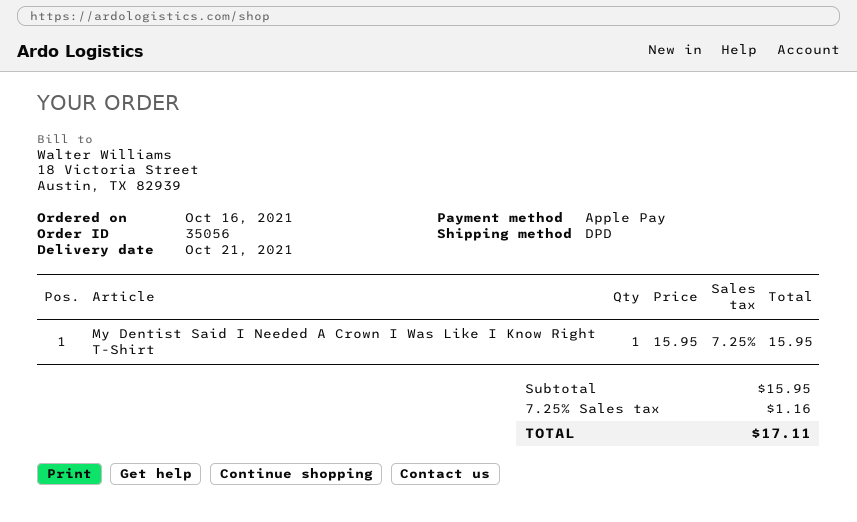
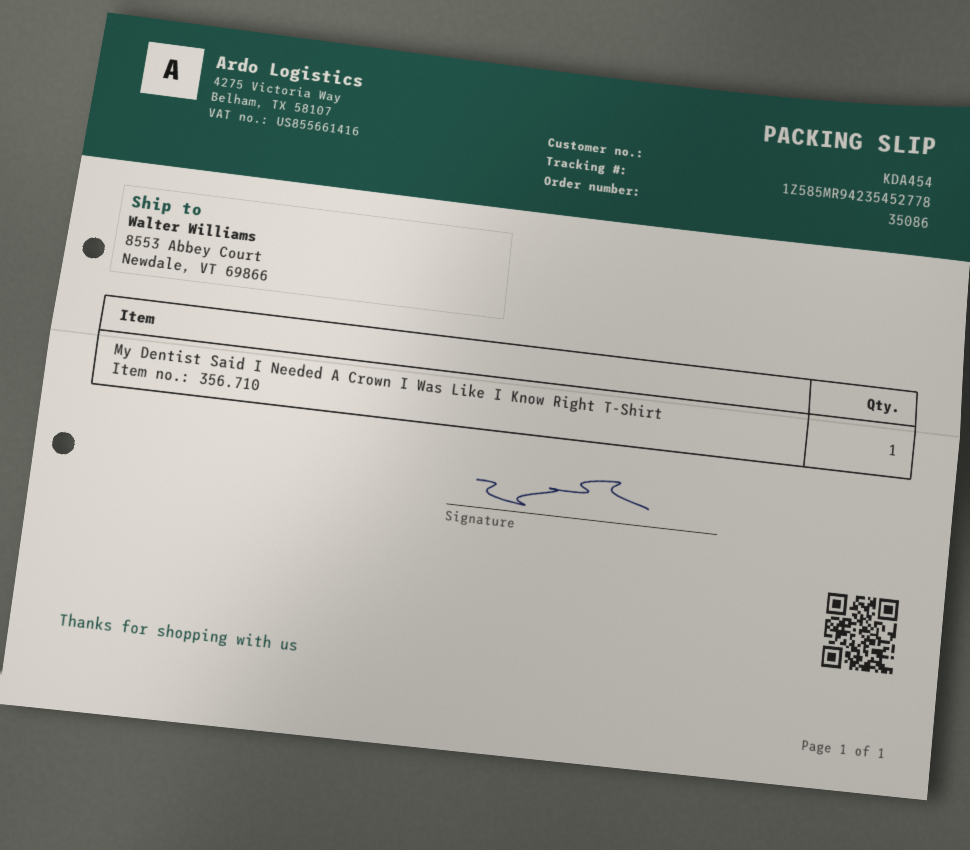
order number: 35056 -> 35086

